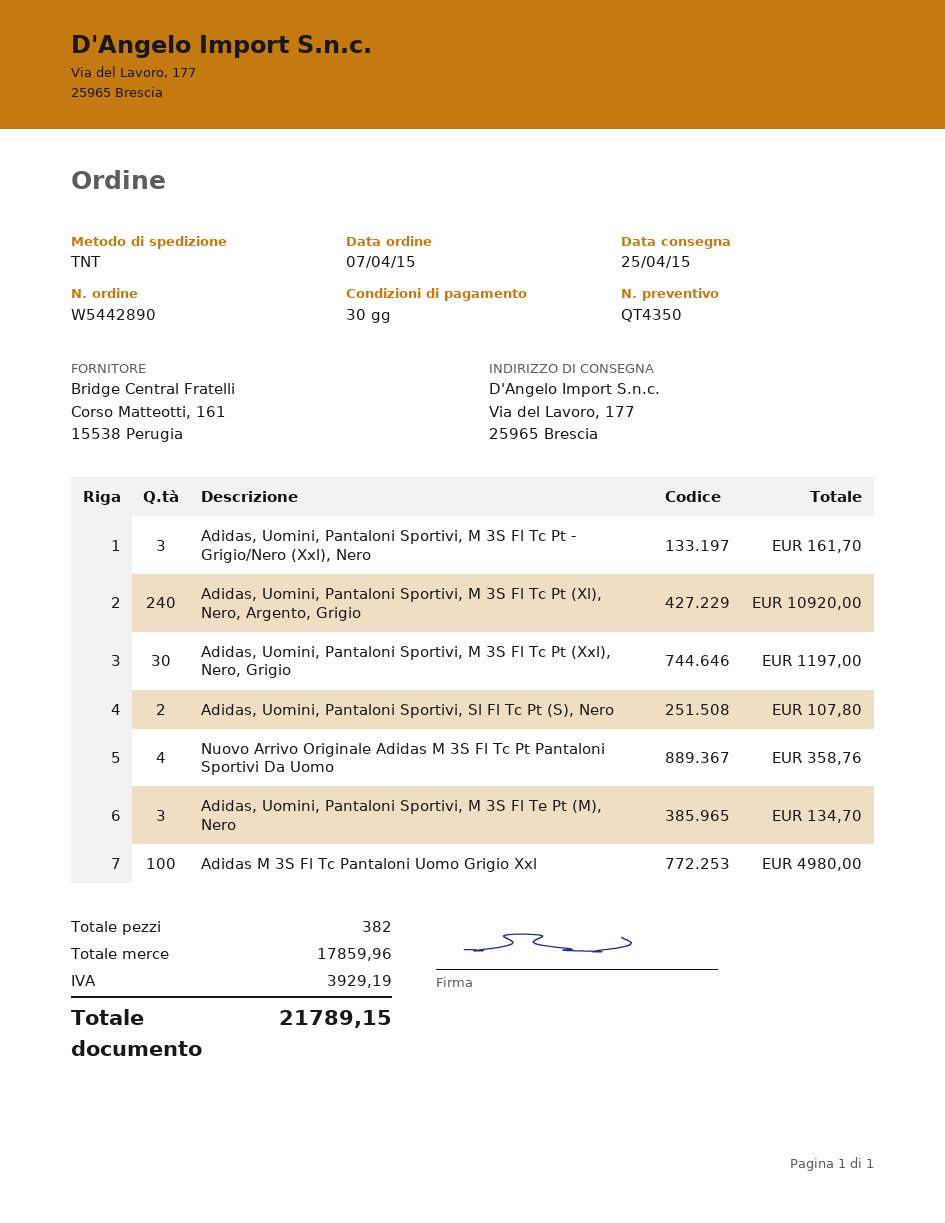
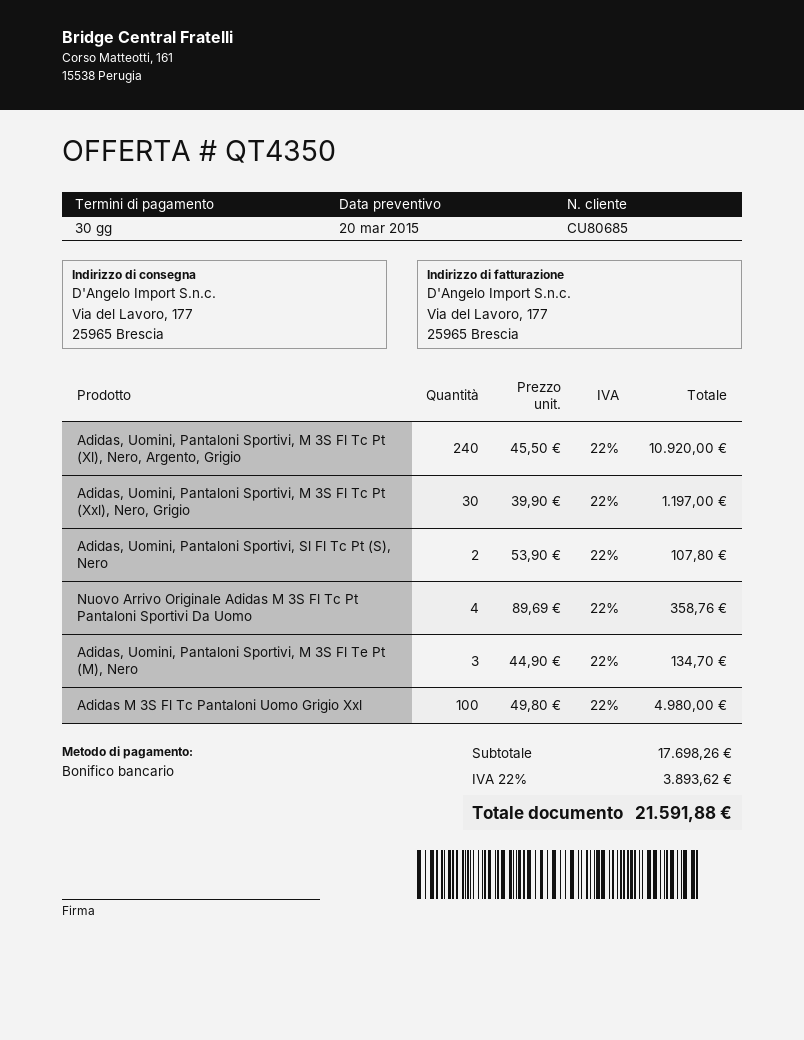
Adidas, Uomini, Pantaloni Sportivi, M 3S Fl Tc Pt - Grigio/Nero (Xxl), Nero: 3 for 161.70 -> none
subtotal: 17859.96 -> 17698.26
tax: 3929.19 -> 3893.62
total: 21789.15 -> 21591.88

